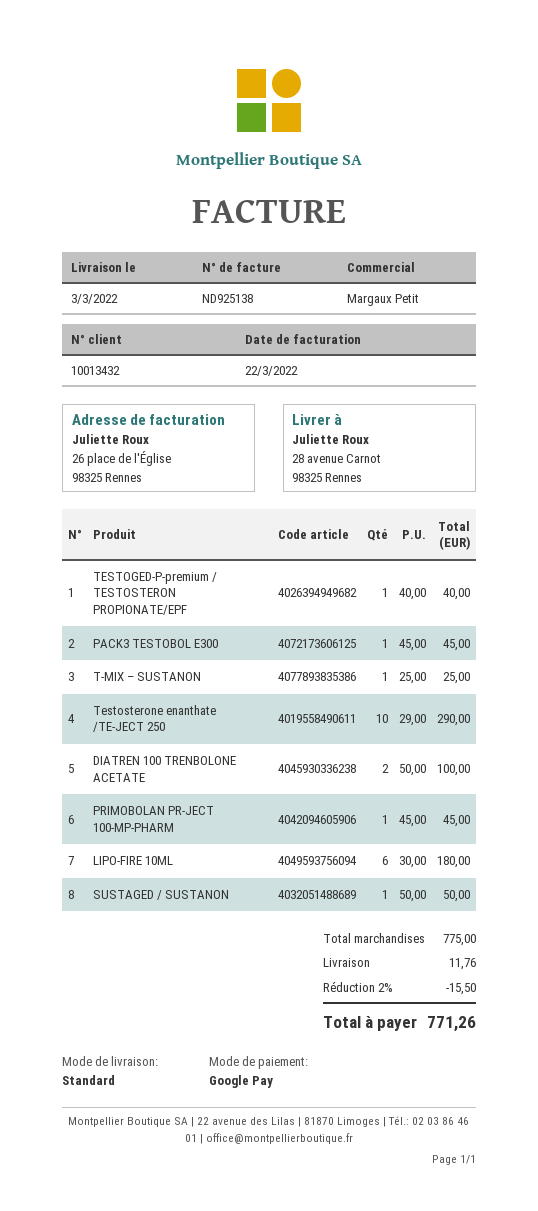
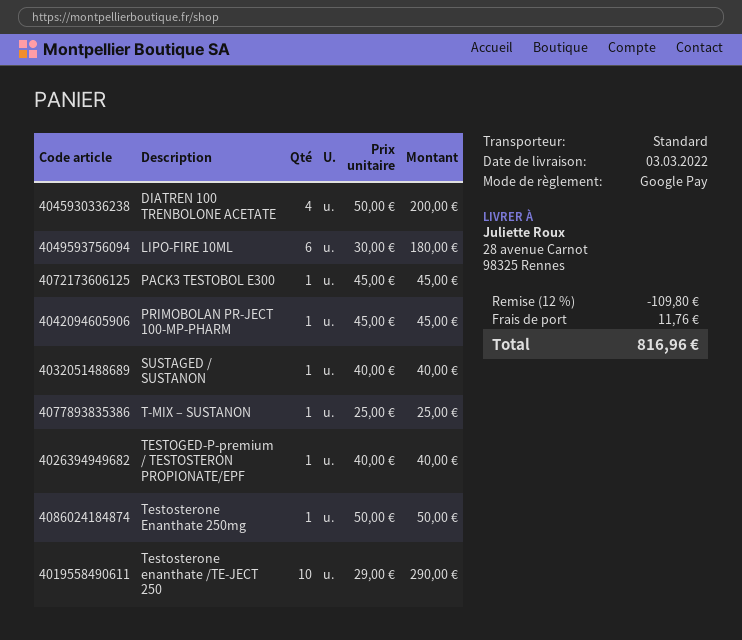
DIATREN 100 TRENBOLONE ACETATE: 2 x 50.00 = 100.00 -> 4 x 50.00 = 200.00
SUSTAGED / SUSTANON: 1 x 50.00 = 50.00 -> 1 x 40.00 = 40.00
Testosterone Enanthate 250mg: none -> 1 x 50.00 = 50.00
discount: 2% = 15.50 -> 12% = 109.80
total: 771.26 -> 816.96

